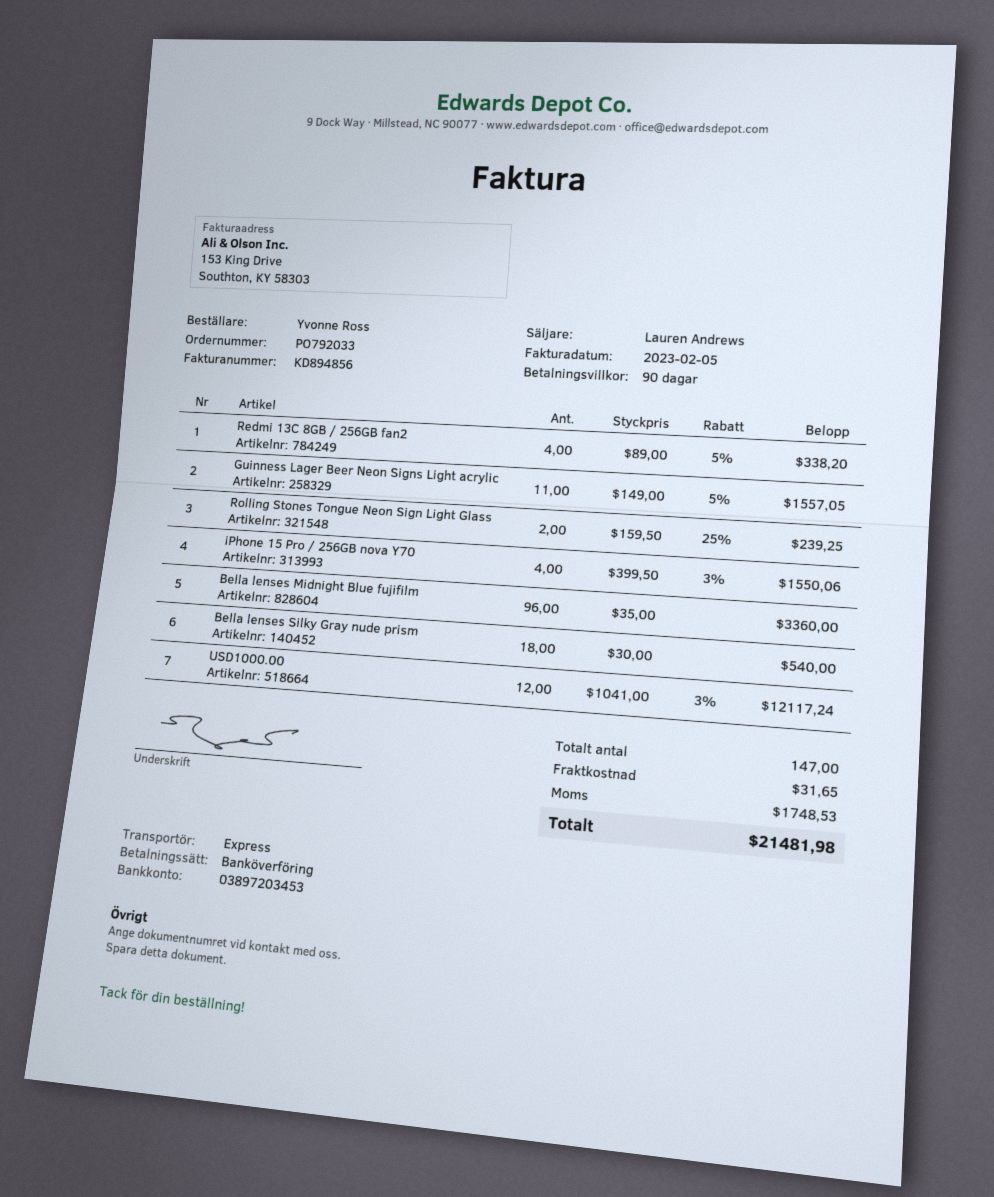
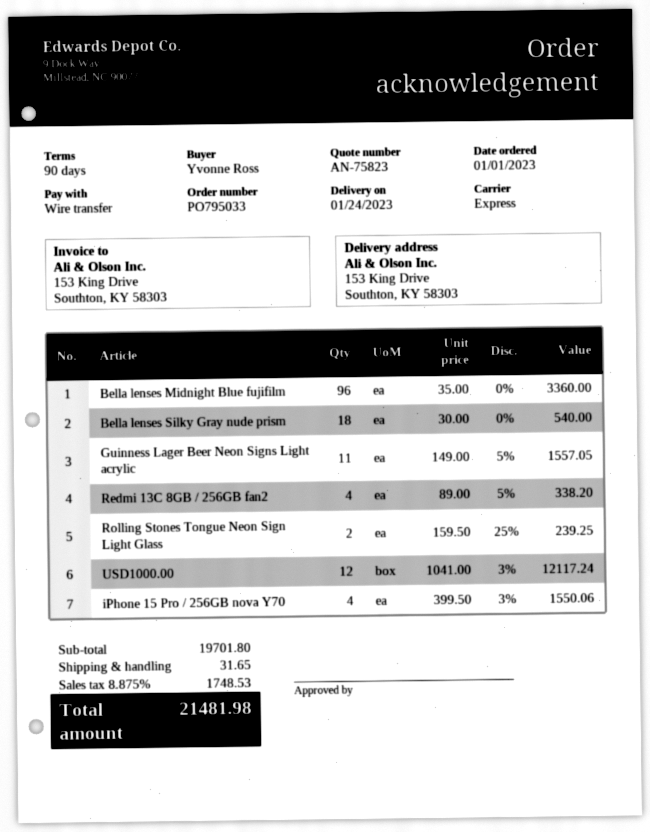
order number: PO792033 -> PO795033

